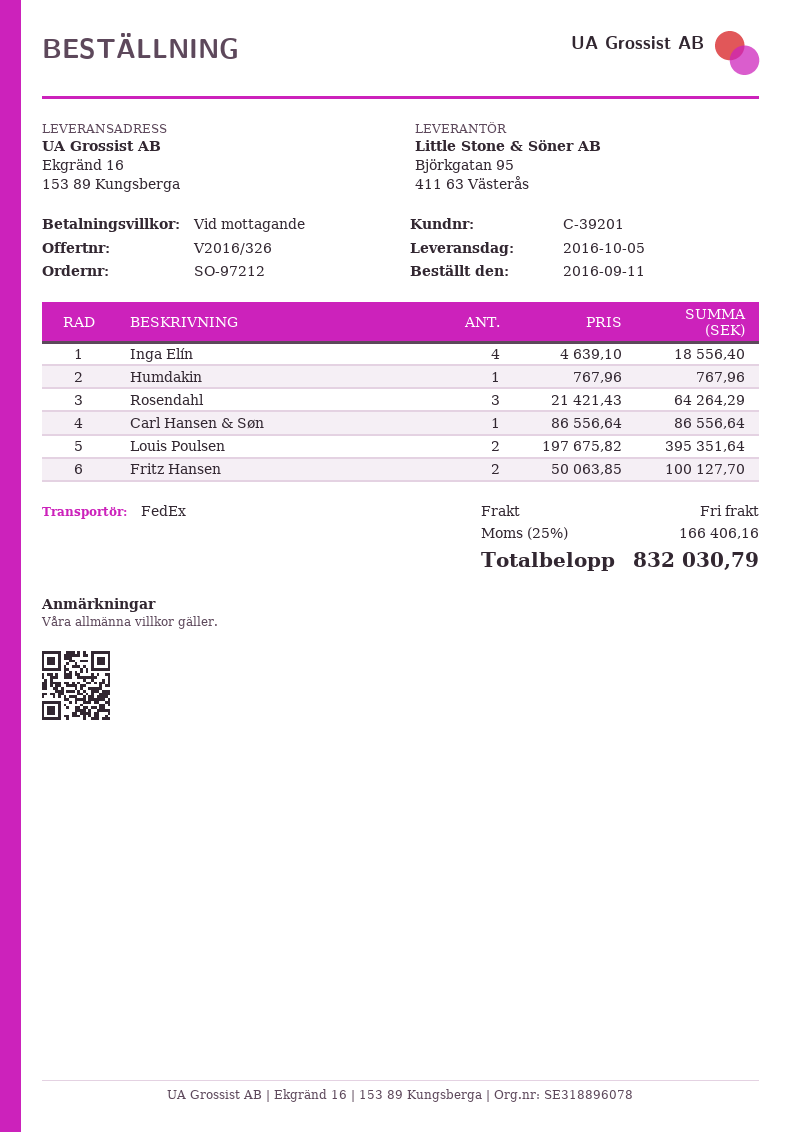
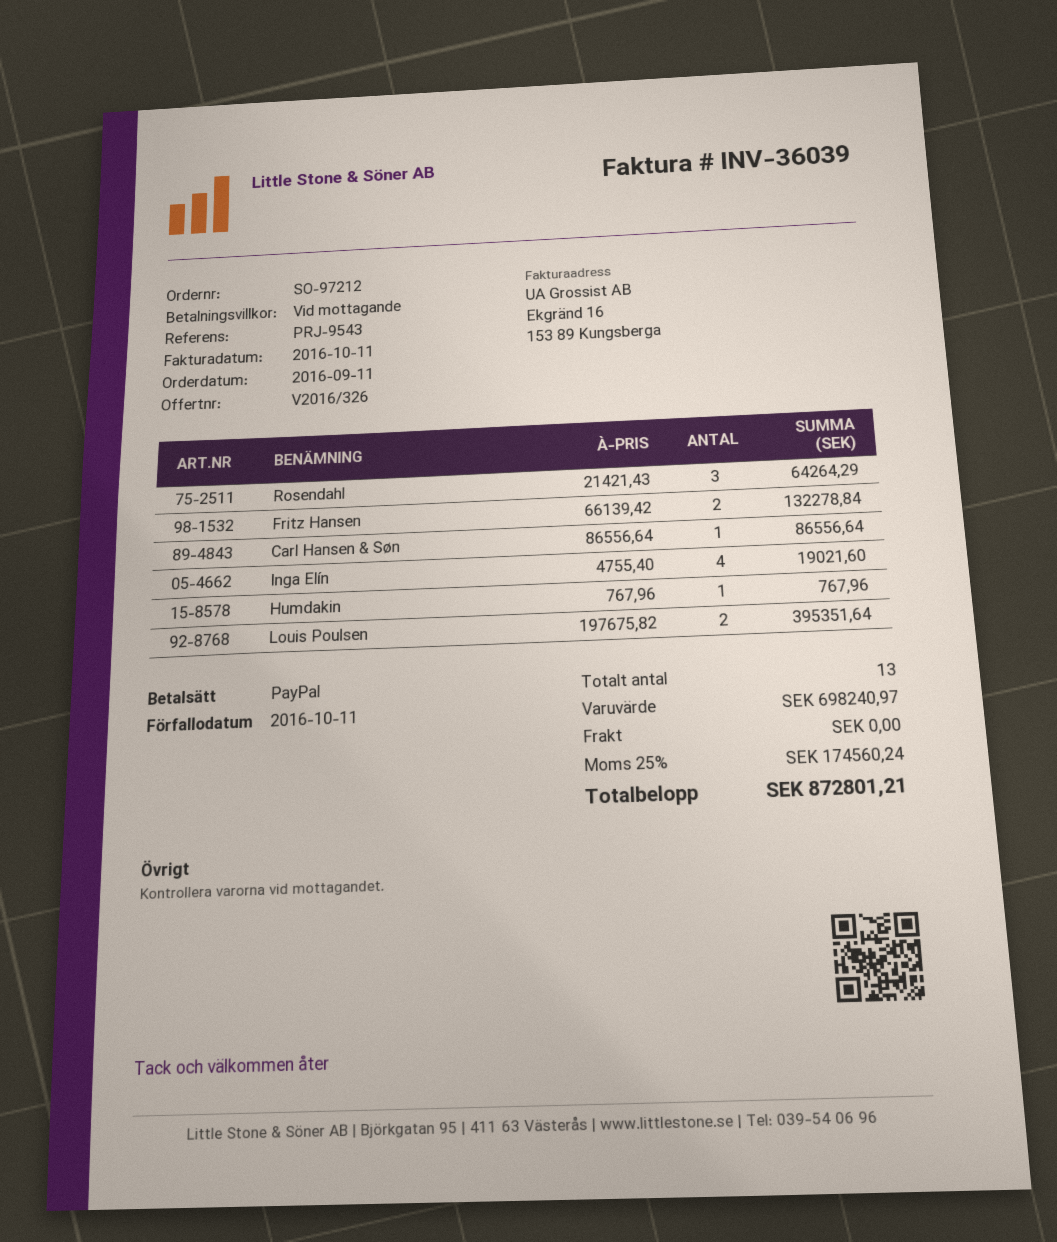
Inga Elín: 4 x 4639.10 = 18556.40 -> 4 x 4755.40 = 19021.60
Fritz Hansen: 2 x 50063.85 = 100127.70 -> 2 x 66139.42 = 132278.84
tax: 25% = 166406.16 -> 25% = 174560.24
total: 832030.79 -> 872801.21

